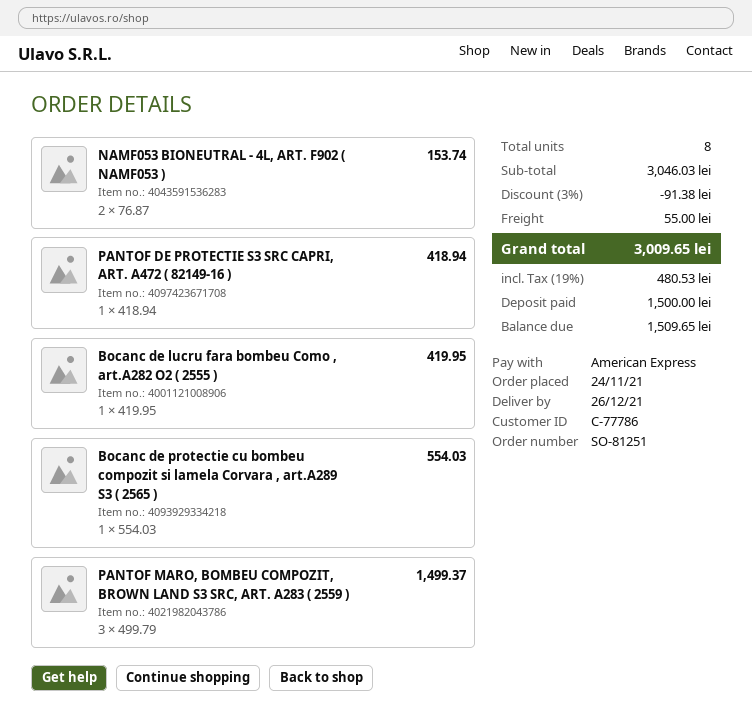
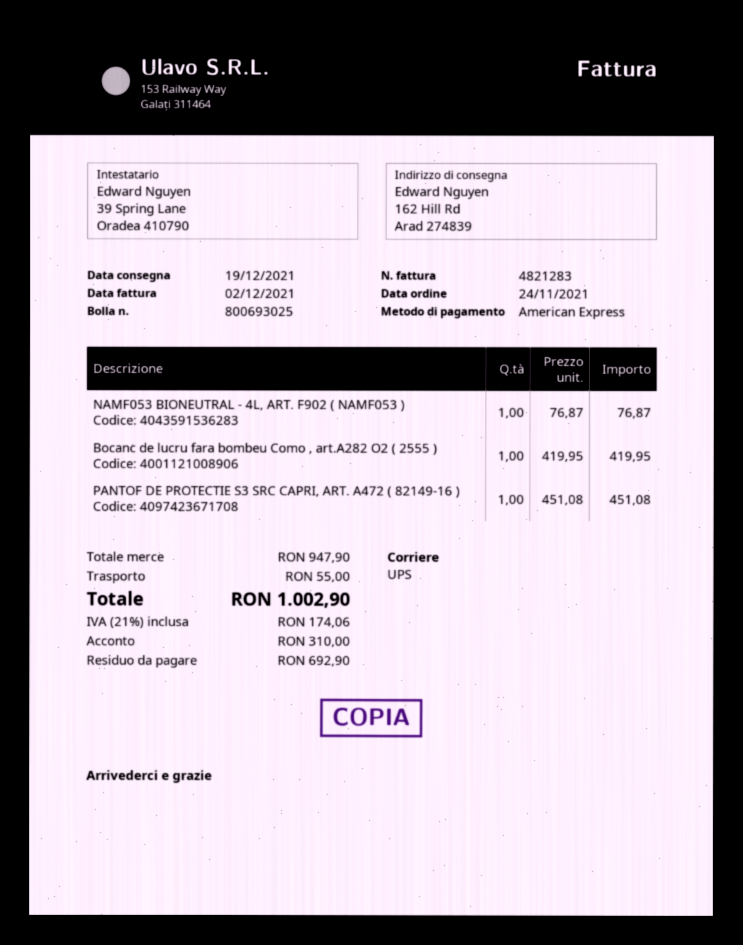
delivery date: 2021-12-26 -> 2021-12-19
NAMF053 BIONEUTRAL - 4L, ART. F902 ( NAMF053 ): 2 x 76.87 = 153.74 -> 1 x 76.87 = 76.87
PANTOF DE PROTECTIE S3 SRC CAPRI, ART. A472 ( 82149-16 ): 1 x 418.94 = 418.94 -> 1 x 451.08 = 451.08
Bocanc de protectie cu bombeu compozit si lamela Corvara , art.A289 S3 ( 2565 ): 1 x 554.03 = 554.03 -> none
PANTOF MARO, BOMBEU COMPOZIT, BROWN LAND S3 SRC, ART. A283 ( 2559 ): 3 x 499.79 = 1499.37 -> none
subtotal: 3046.03 -> 947.90
discount: 3% = 91.38 -> none
tax: 19% = 480.53 -> 21% = 174.06
total: 3009.65 -> 1002.90
deposit: 1500.00 -> 310.00
balance: 1509.65 -> 692.90

